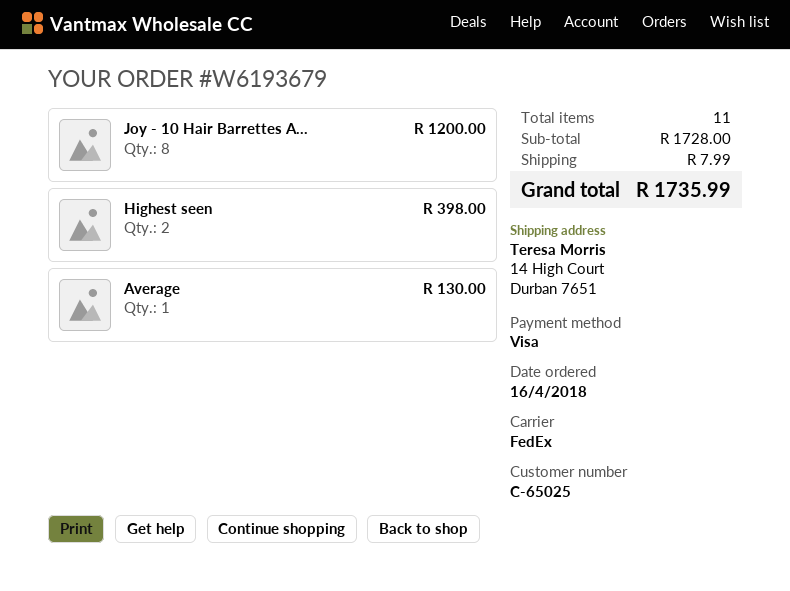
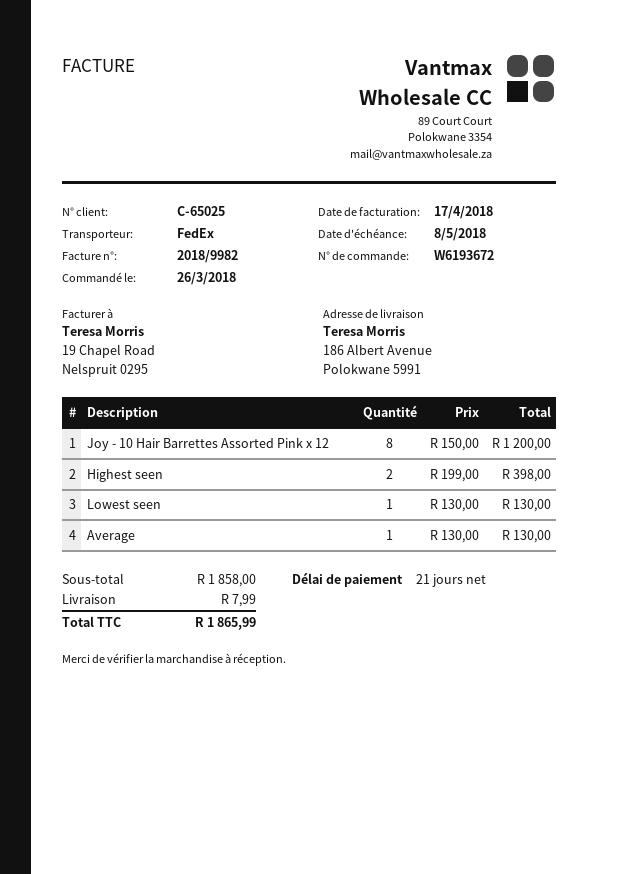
order number: W6193679 -> W6193672
order date: 2018-04-16 -> 2018-03-26
ship to: 14 High Court, Durban 7651 -> 186 Albert Avenue, Polokwane 5991
Lowest seen: none -> 1 for 130.00
subtotal: 1728.00 -> 1858.00
total: 1735.99 -> 1865.99

